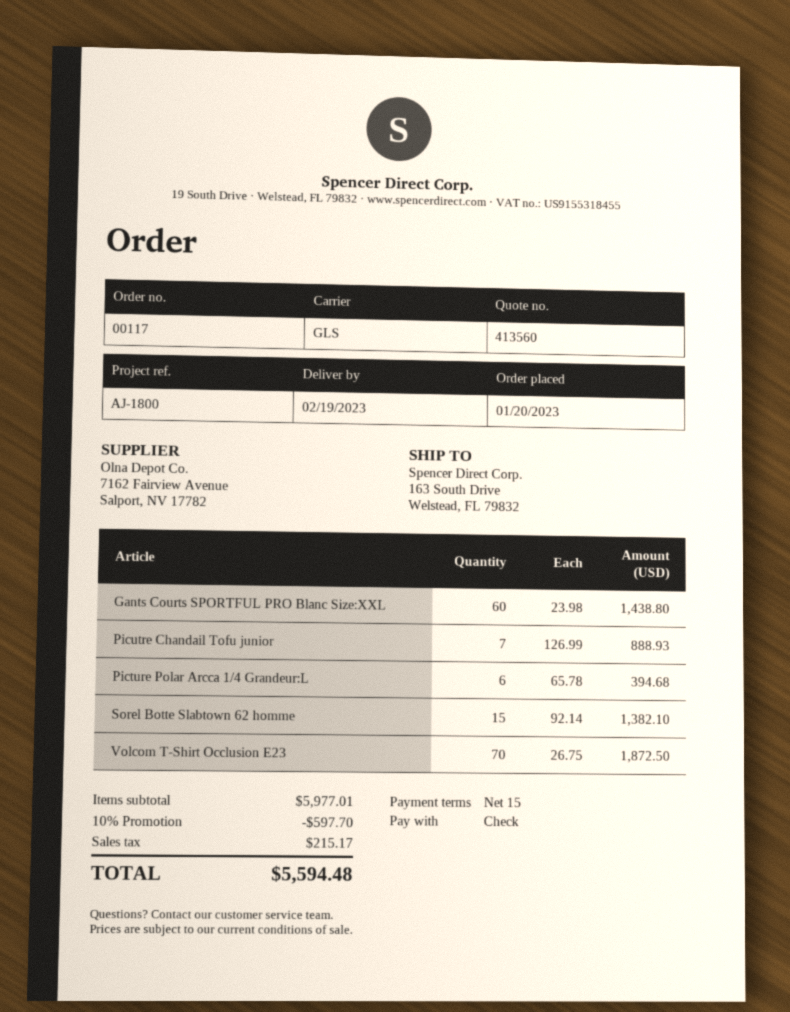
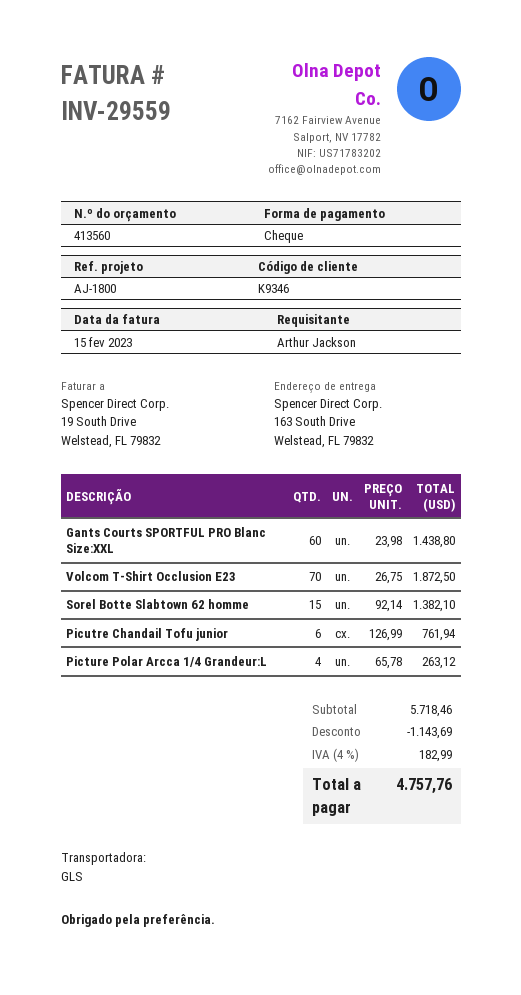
Picutre Chandail Tofu junior: 7 x 126.99 = 888.93 -> 6 x 126.99 = 761.94
Picture Polar Arcca 1/4 Grandeur:L: 6 x 65.78 = 394.68 -> 4 x 65.78 = 263.12
subtotal: 5977.01 -> 5718.46
discount: 597.70 -> 1143.69
tax: 215.17 -> 182.99
total: 5594.48 -> 4757.76

